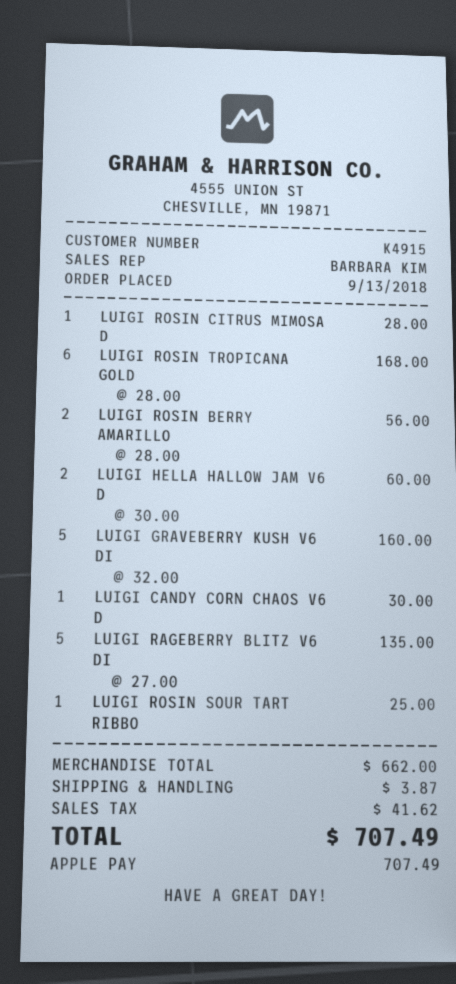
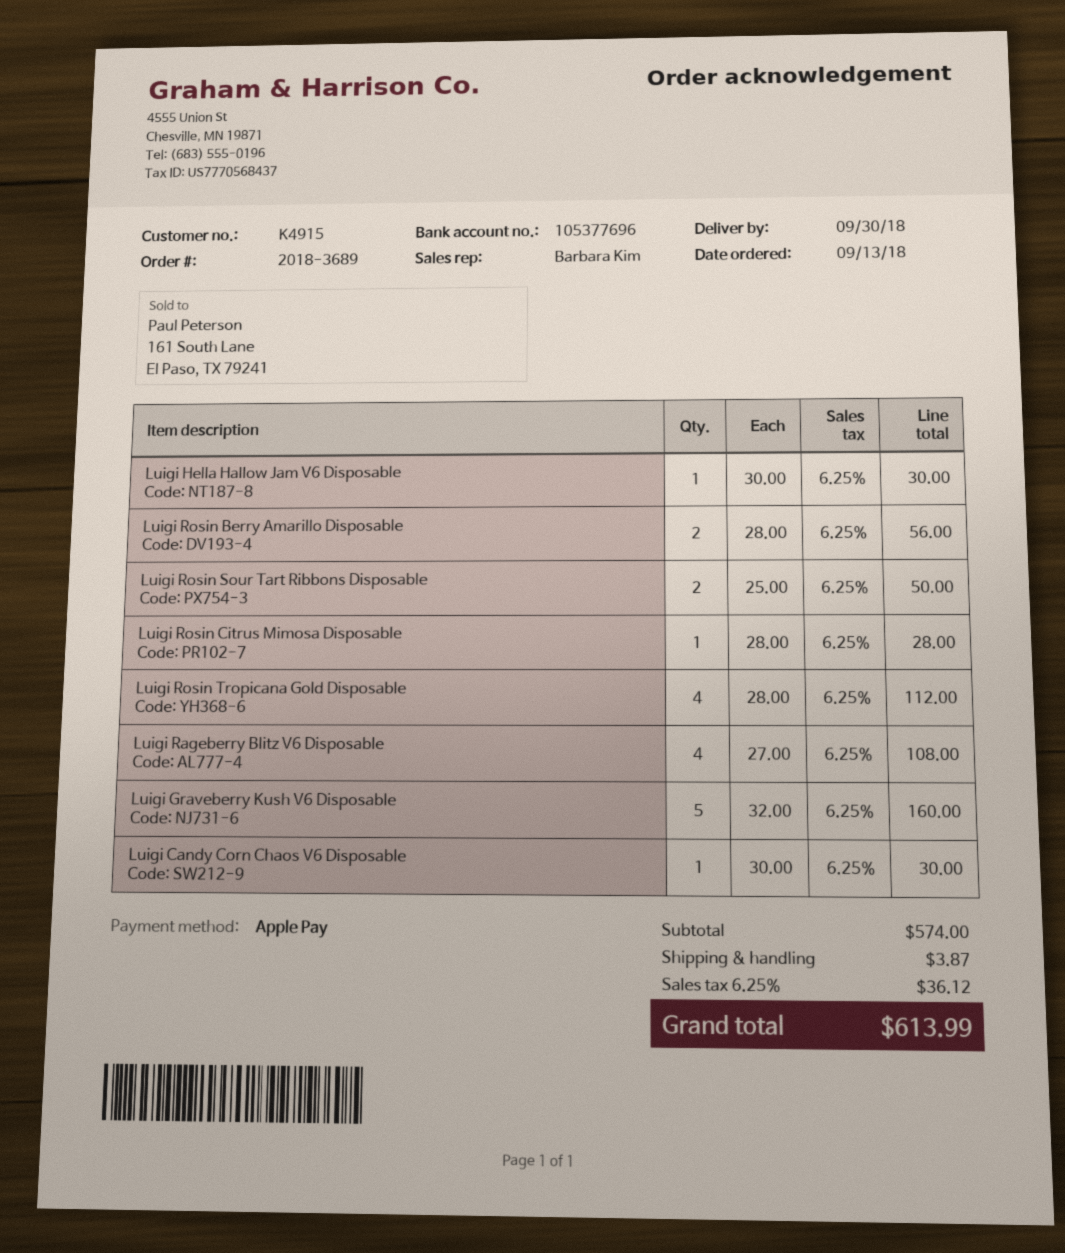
LUIGI ROSIN TROPICANA GOLD: 6 x 28.00 = 168.00 -> 4 x 28.00 = 112.00
LUIGI HELLA HALLOW JAM V6 D: 2 x 30.00 = 60.00 -> 1 x 30.00 = 30.00
LUIGI RAGEBERRY BLITZ V6 DI: 5 x 27.00 = 135.00 -> 4 x 27.00 = 108.00
LUIGI ROSIN SOUR TART RIBBO: 1 x 25.00 = 25.00 -> 2 x 25.00 = 50.00
subtotal: 662.00 -> 574.00
tax: 41.62 -> 36.12
total: 707.49 -> 613.99

